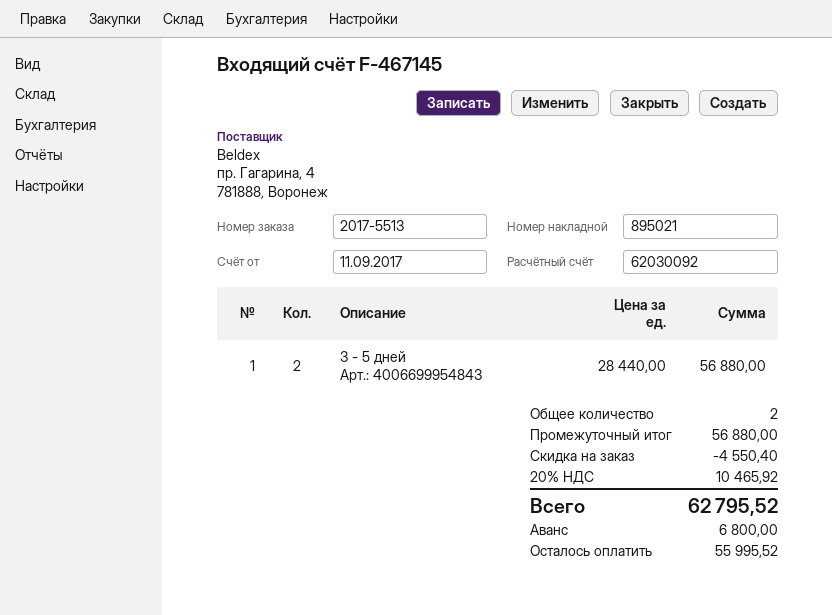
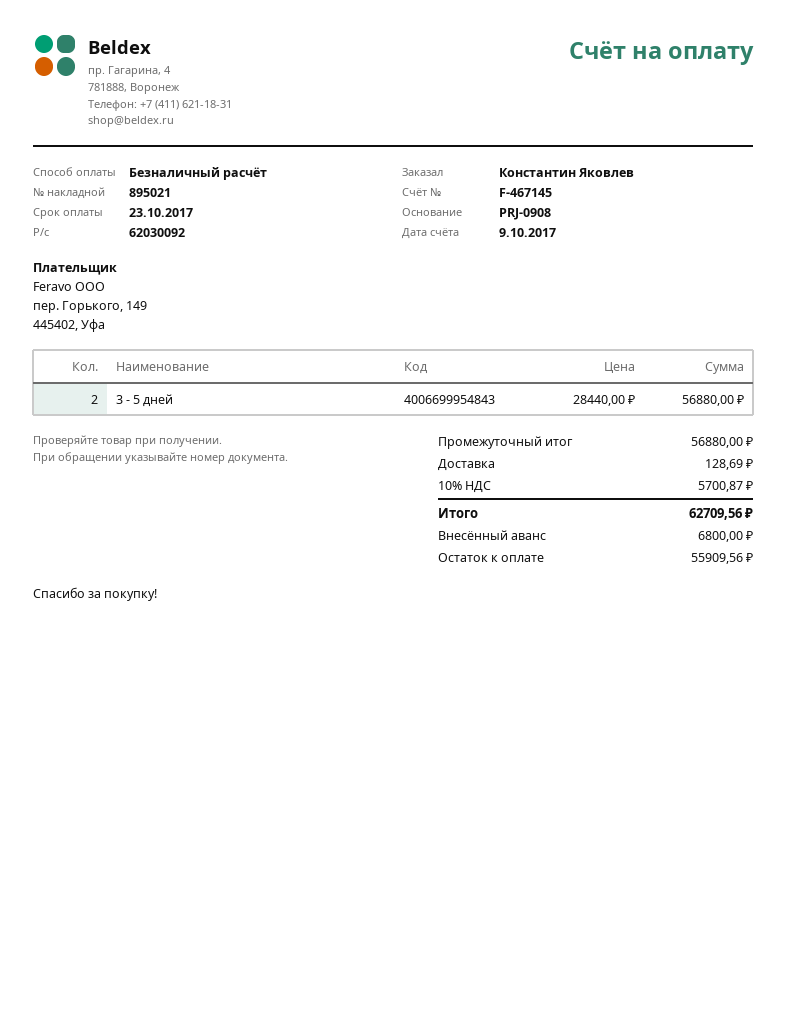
invoice date: 2017-09-11 -> 2017-10-09
discount: 4550.40 -> none
shipping: none -> 128.69
tax: 20% = 10465.92 -> 10% = 5700.87
total: 62795.52 -> 62709.56
balance: 55995.52 -> 55909.56

